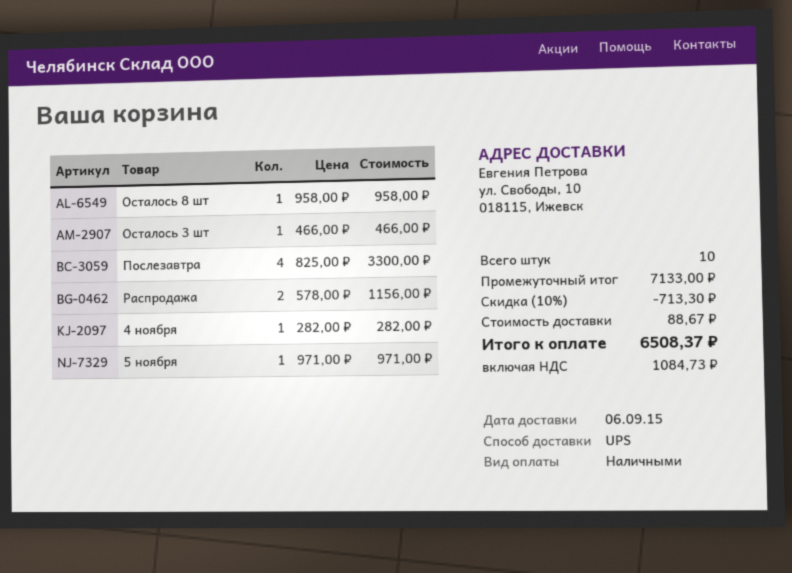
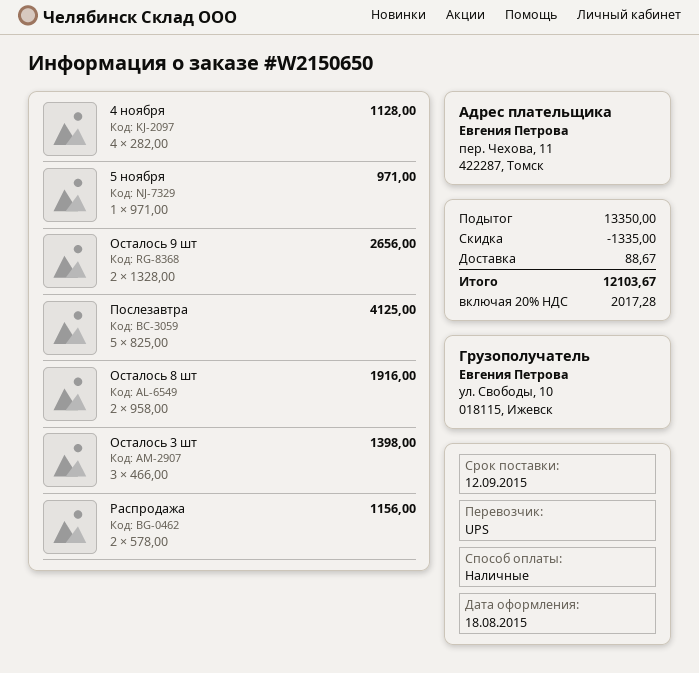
delivery date: 2015-09-06 -> 2015-09-12
Осталось 8 шт: 1 x 958.00 = 958.00 -> 2 x 958.00 = 1916.00
Осталось 3 шт: 1 x 466.00 = 466.00 -> 3 x 466.00 = 1398.00
Послезавтра: 4 x 825.00 = 3300.00 -> 5 x 825.00 = 4125.00
4 ноября: 1 x 282.00 = 282.00 -> 4 x 282.00 = 1128.00
Осталось 9 шт: none -> 2 x 1328.00 = 2656.00
subtotal: 7133.00 -> 13350.00
discount: 713.30 -> 1335.00
tax: 1084.73 -> 2017.28
total: 6508.37 -> 12103.67

